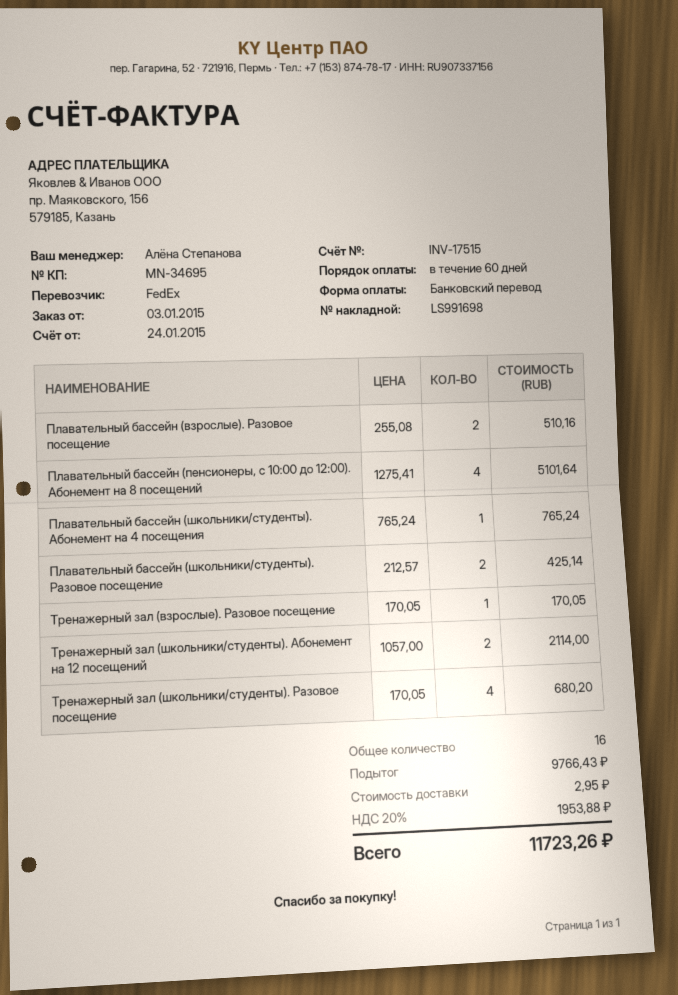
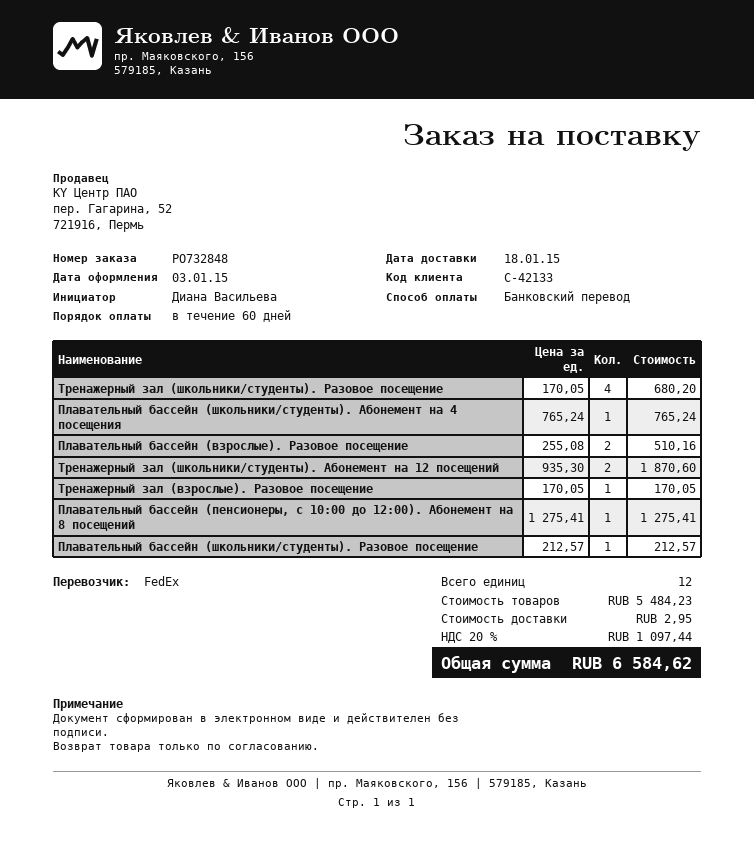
Плавательный бассейн (пенсионеры, с 10:00 до 12:00). Абонемент на 8 посещений: 4 x 1275.41 = 5101.64 -> 1 x 1275.41 = 1275.41
Плавательный бассейн (школьники/студенты). Разовое посещение: 2 x 212.57 = 425.14 -> 1 x 212.57 = 212.57
Тренажерный зал (школьники/студенты). Абонемент на 12 посещений: 2 x 1057.00 = 2114.00 -> 2 x 935.30 = 1870.60
total quantity: 16 -> 12
subtotal: 9766.43 -> 5484.23
tax: 20% = 1953.88 -> 20% = 1097.44
total: 11723.26 -> 6584.62

